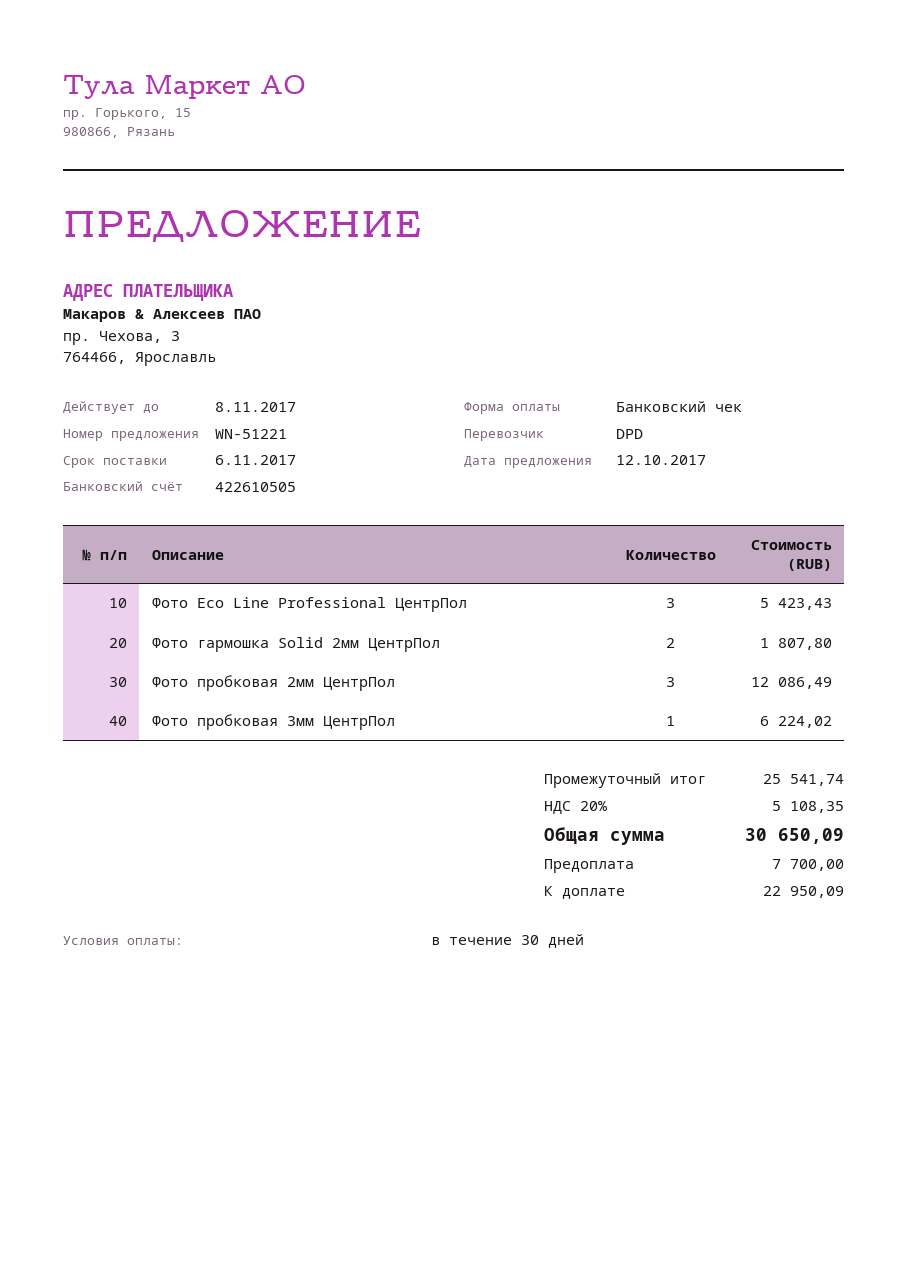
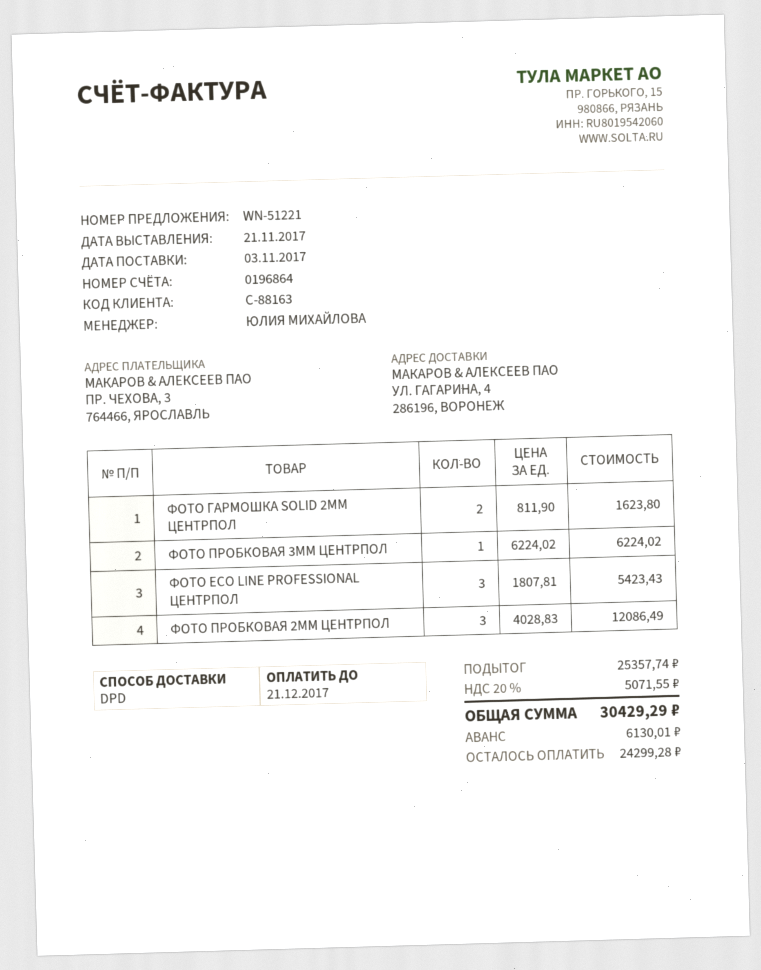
delivery date: 2017-11-06 -> 2017-11-03
Фото гармошка Solid 2мм ЦентрПол: 2 for 1807.80 -> 2 for 1623.80
subtotal: 25541.74 -> 25357.74
tax: 20% = 5108.35 -> 20% = 5071.55
total: 30650.09 -> 30429.29
deposit: 7700.00 -> 6130.01
balance: 22950.09 -> 24299.28

